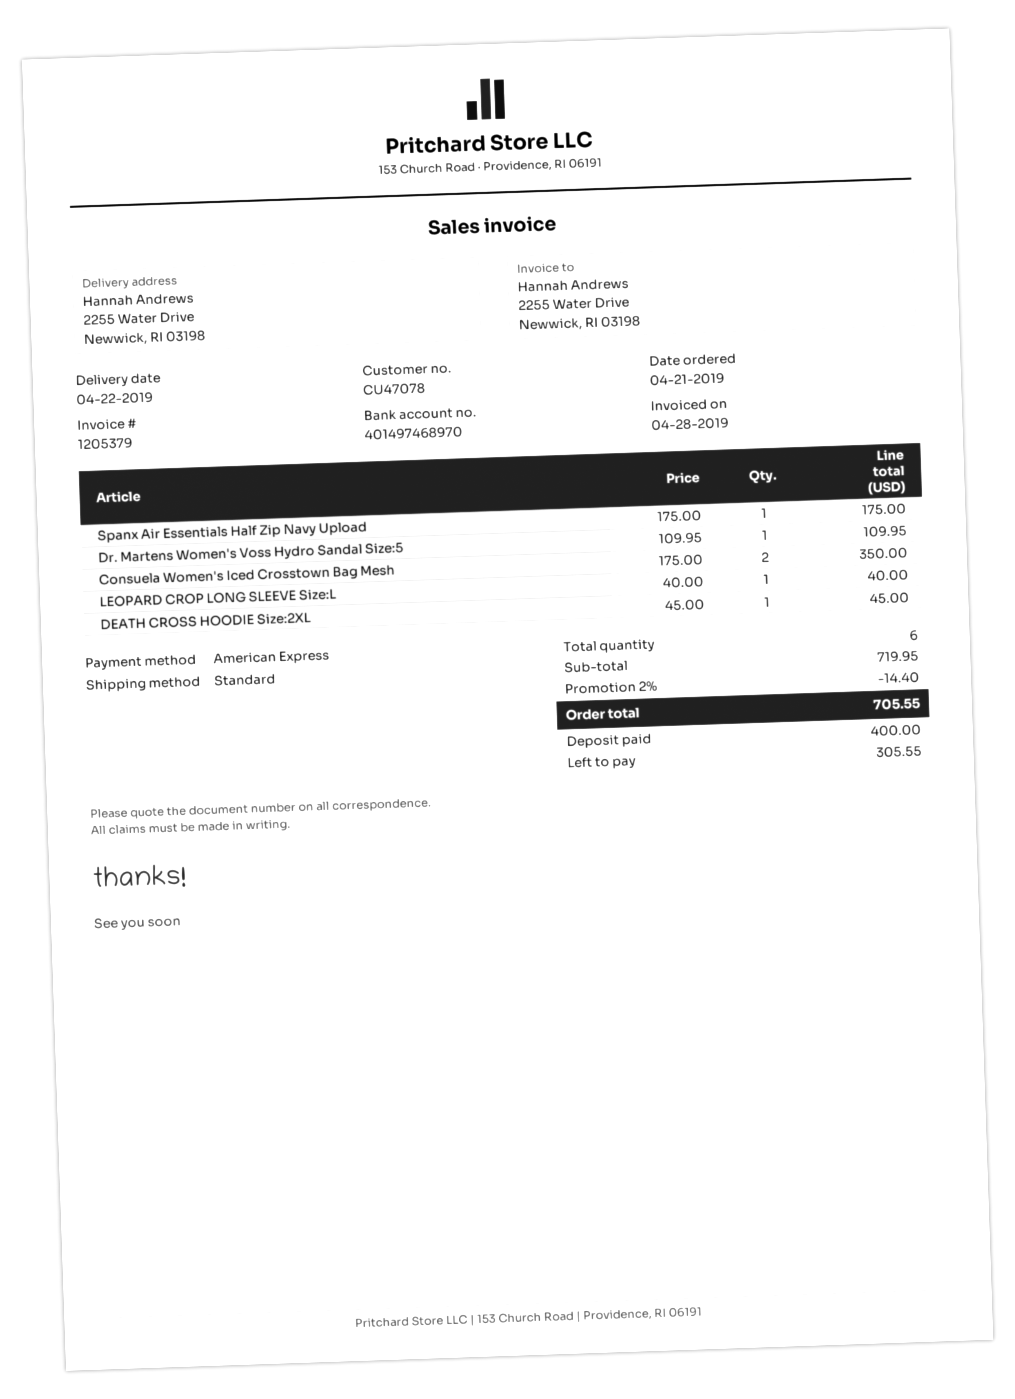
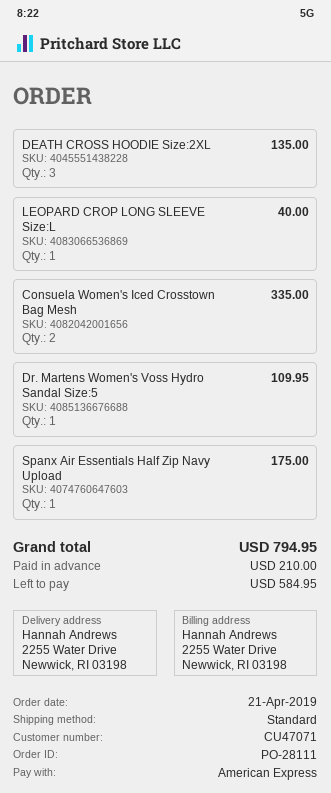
customer number: CU47078 -> CU47071
Consuela Women's Iced Crosstown Bag Mesh: 2 for 350.00 -> 2 for 335.00
DEATH CROSS HOODIE Size:2XL: 1 for 45.00 -> 3 for 135.00
discount: 2% = 14.40 -> none
total: 705.55 -> 794.95
deposit: 400.00 -> 210.00
balance: 305.55 -> 584.95

